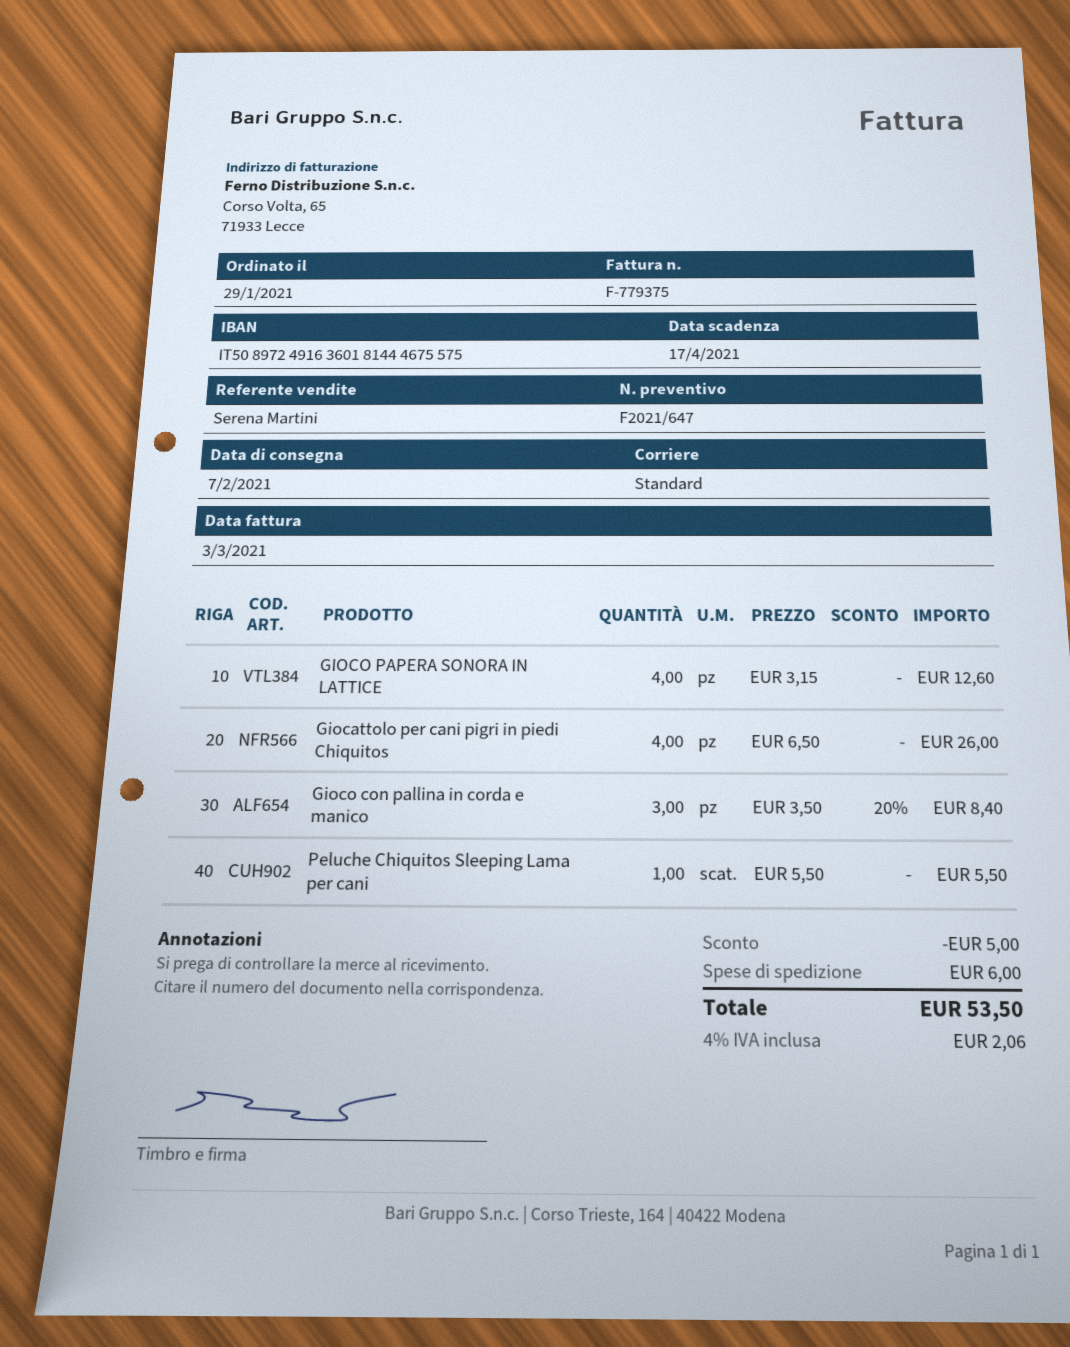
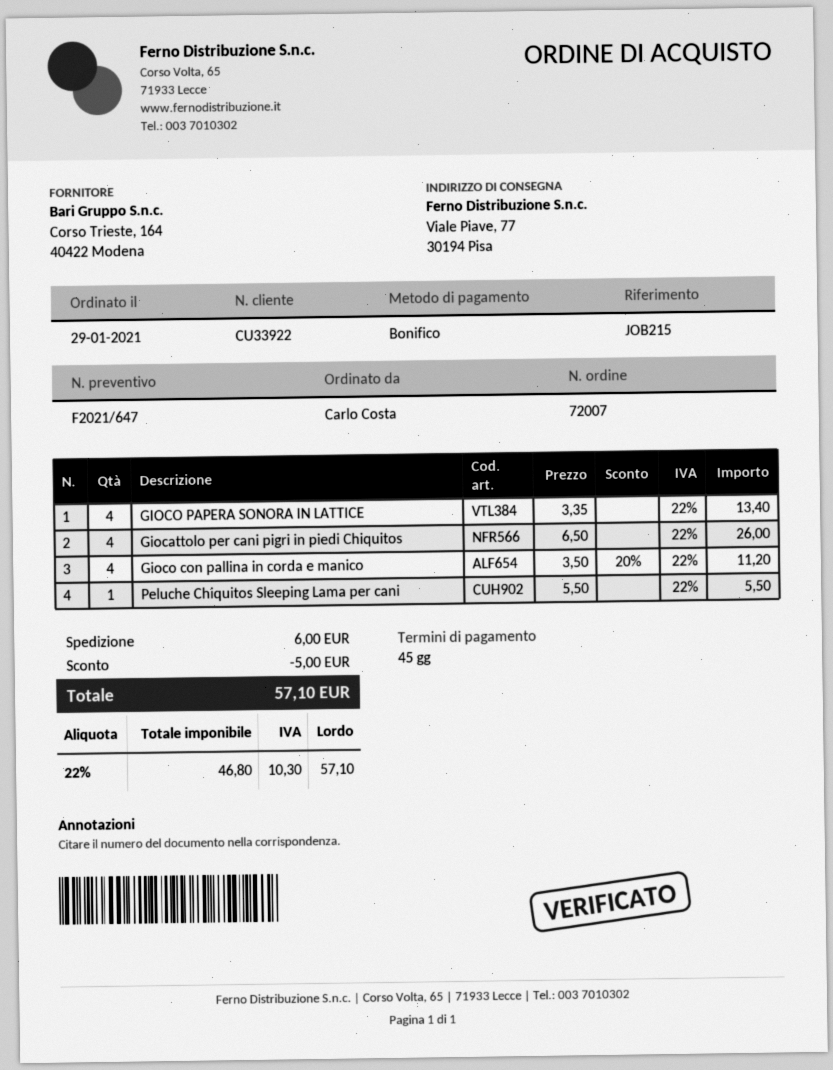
GIOCO PAPERA SONORA IN LATTICE: 4 x 3.15 = 12.60 -> 4 x 3.35 = 13.40
Gioco con pallina in corda e manico: 3 x 3.50 - 20% = 8.40 -> 4 x 3.50 - 20% = 11.20
tax: 4% = 2.06 -> 22% = 10.30
total: 53.50 -> 57.10

